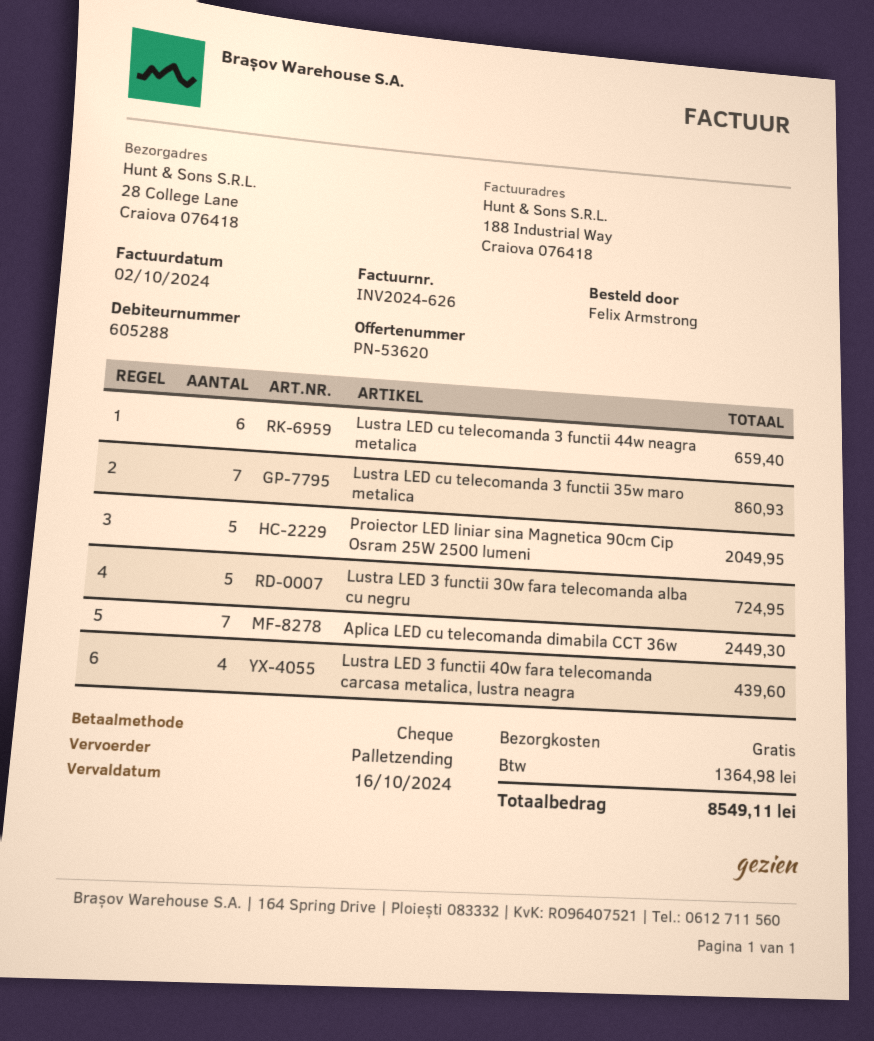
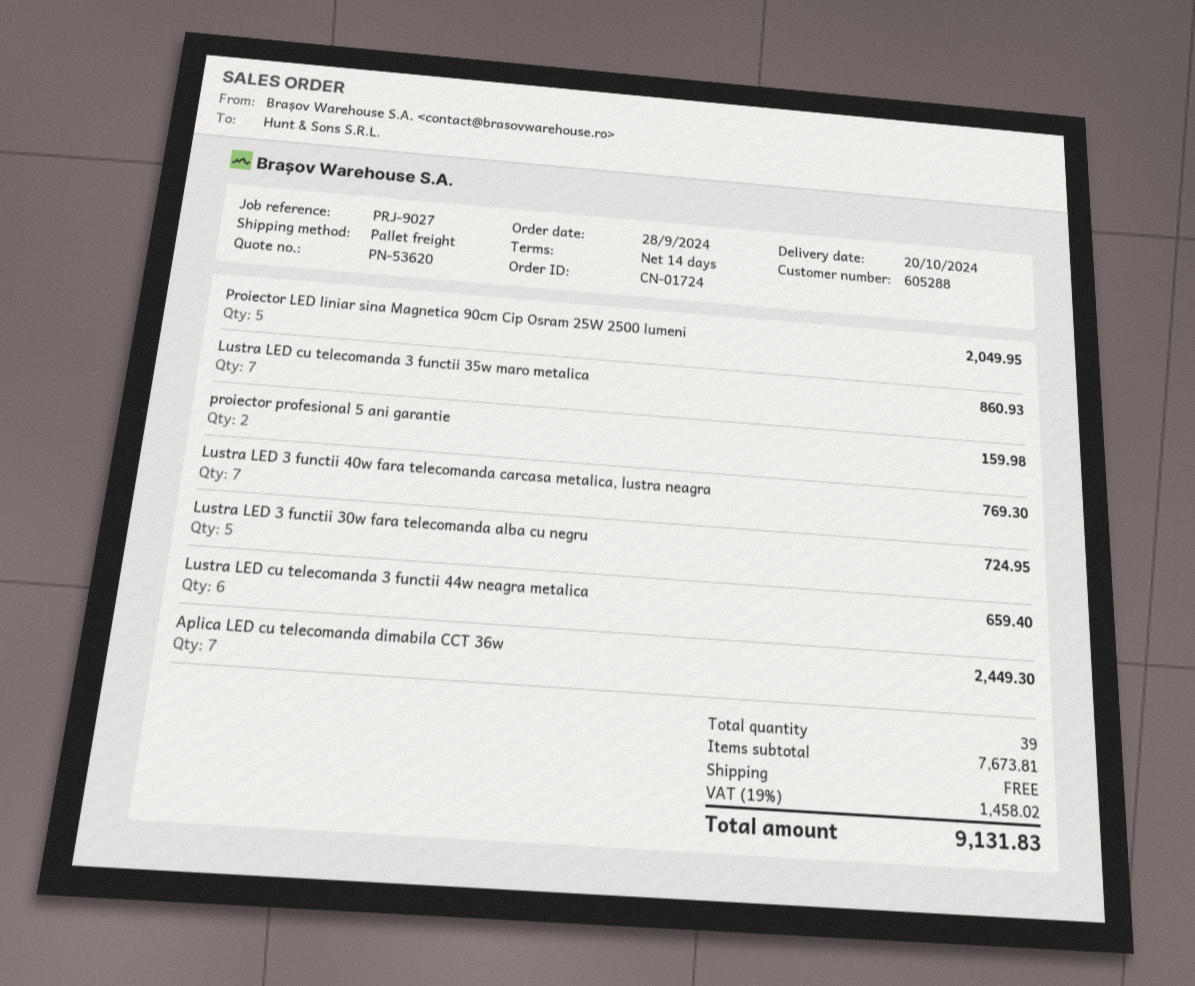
Lustra LED 3 functii 40w fara telecomanda carcasa metalica, lustra neagra: 4 for 439.60 -> 7 for 769.30
proiector profesional 5 ani garantie: none -> 2 for 159.98
tax: 1364.98 -> 1458.02
total: 8549.11 -> 9131.83

